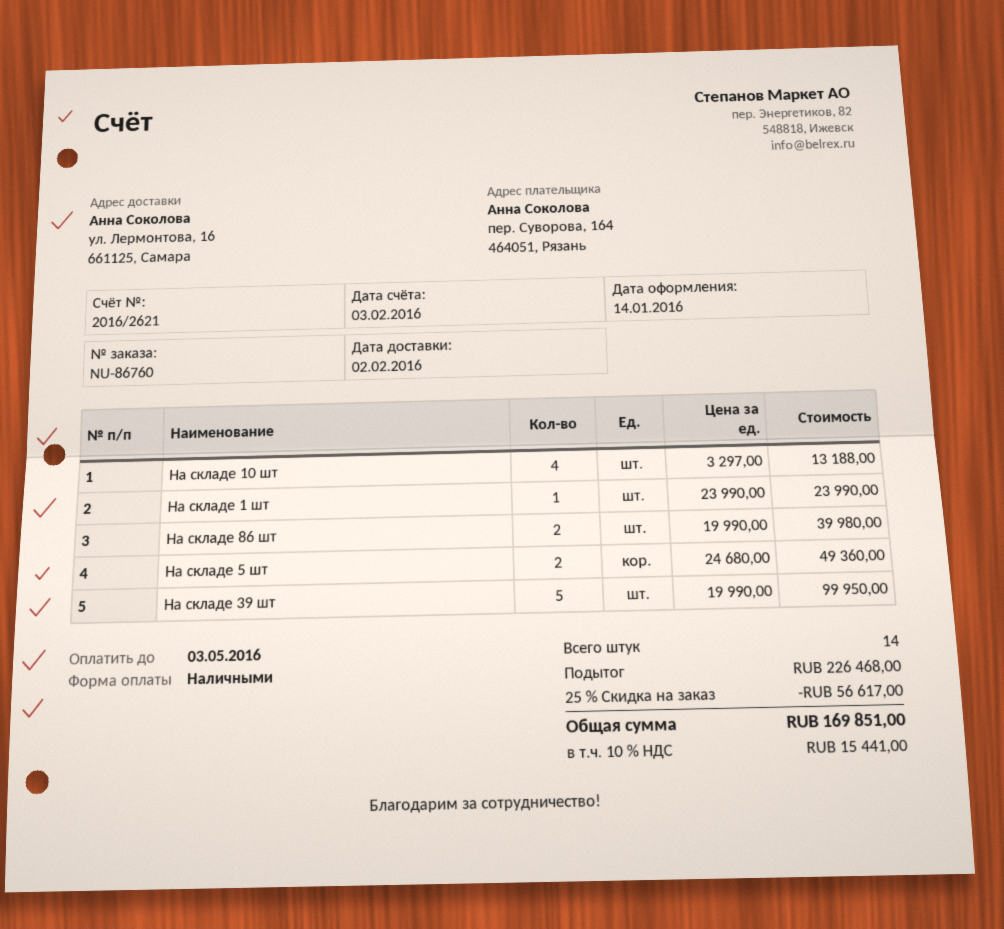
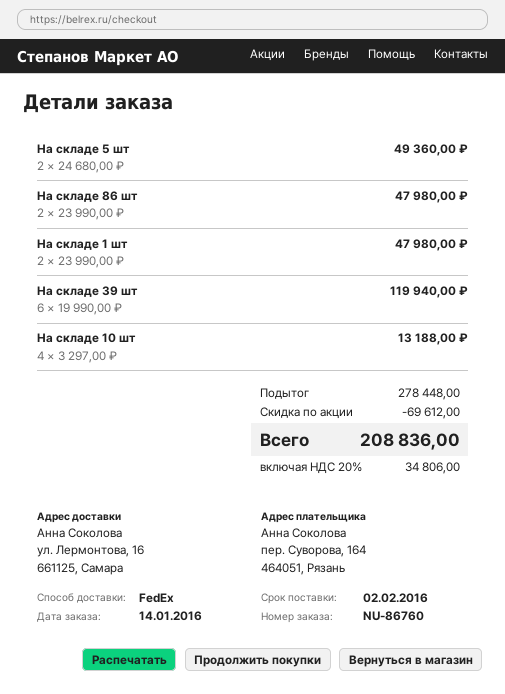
На складе 1 шт: 1 x 23990.00 = 23990.00 -> 2 x 23990.00 = 47980.00
На складе 86 шт: 2 x 19990.00 = 39980.00 -> 2 x 23990.00 = 47980.00
На складе 39 шт: 5 x 19990.00 = 99950.00 -> 6 x 19990.00 = 119940.00
subtotal: 226468.00 -> 278448.00
discount: 56617.00 -> 69612.00
tax: 10% = 15441.00 -> 20% = 34806.00
total: 169851.00 -> 208836.00

